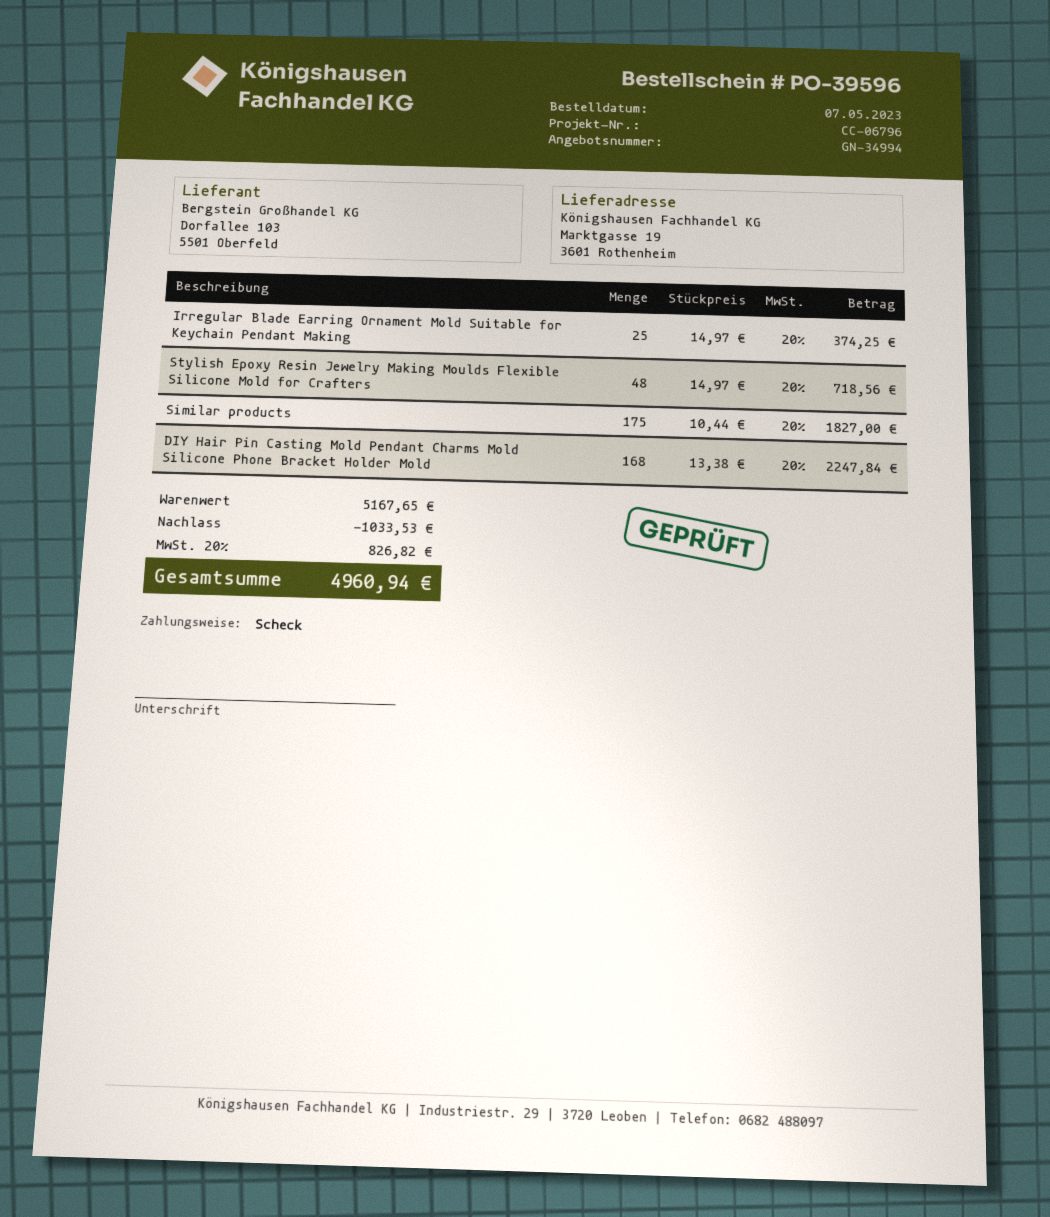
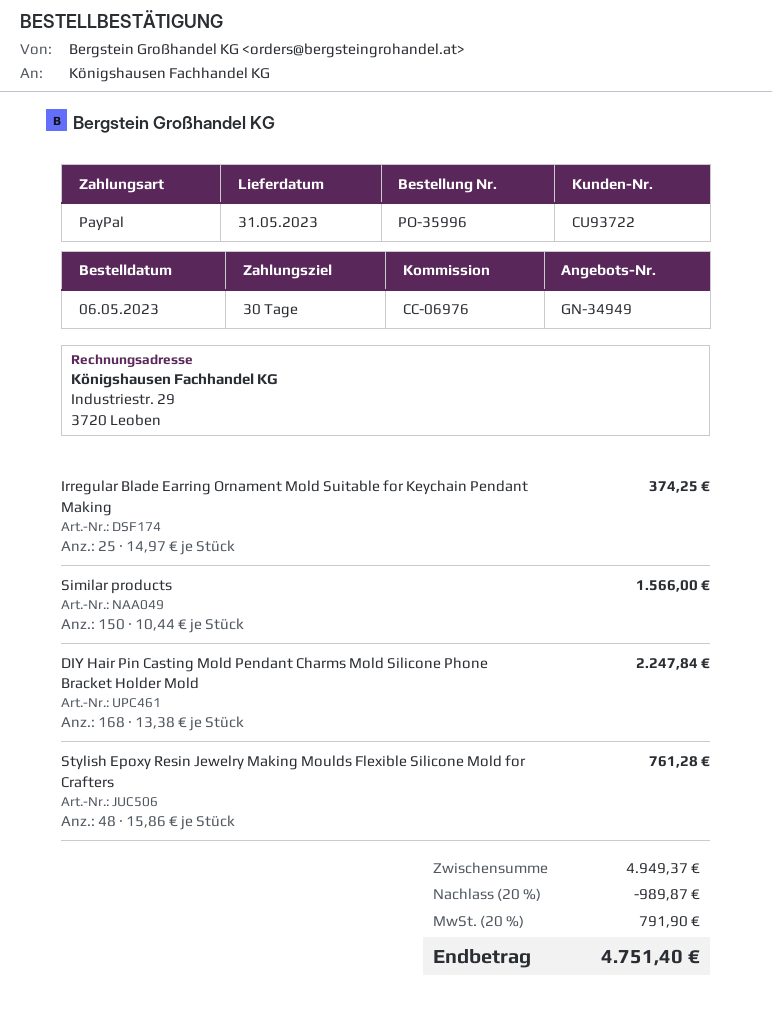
quote number: GN-34994 -> GN-34949
order number: PO-39596 -> PO-35996
order date: 2023-05-07 -> 2023-05-06
reference: CC-06796 -> CC-06976
payment method: cheque -> PayPal
Stylish Epoxy Resin Jewelry Making Moulds Flexible Silicone Mold for Crafters: 48 x 14.97 = 718.56 -> 48 x 15.86 = 761.28
Similar products: 175 x 10.44 = 1827.00 -> 150 x 10.44 = 1566.00
subtotal: 5167.65 -> 4949.37
discount: 1033.53 -> 989.87
tax: 20% = 826.82 -> 20% = 791.90
total: 4960.94 -> 4751.40

